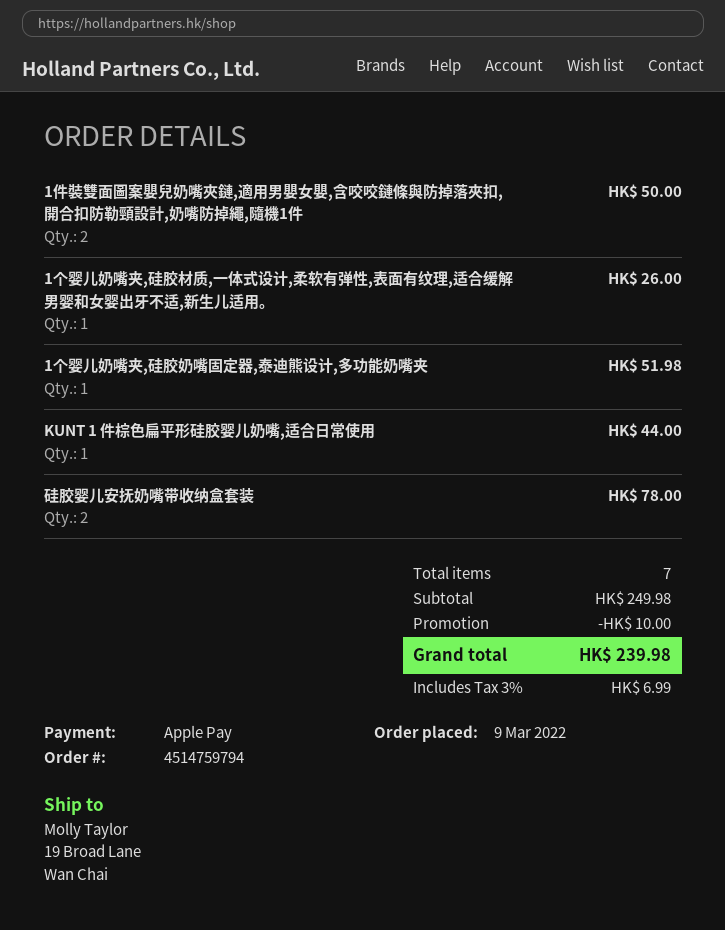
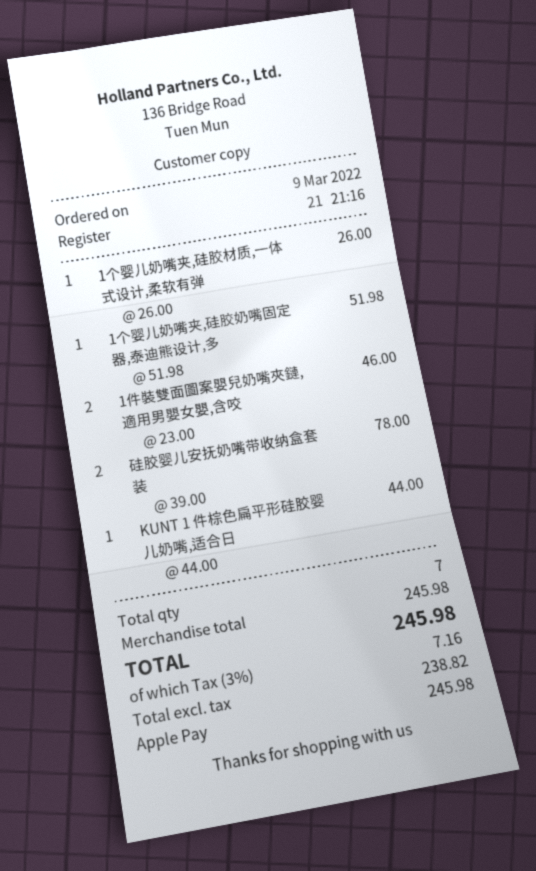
1件裝雙面圖案嬰兒奶嘴夾鏈,適用男嬰女嬰,含咬咬鏈條與防掉落夾扣,開合扣防勒頸設計,奶嘴防掉繩,隨機1件: 2 for 50.00 -> 2 for 46.00
subtotal: 249.98 -> 245.98
discount: 10.00 -> none
tax: 3% = 6.99 -> 3% = 7.16
total: 239.98 -> 245.98

